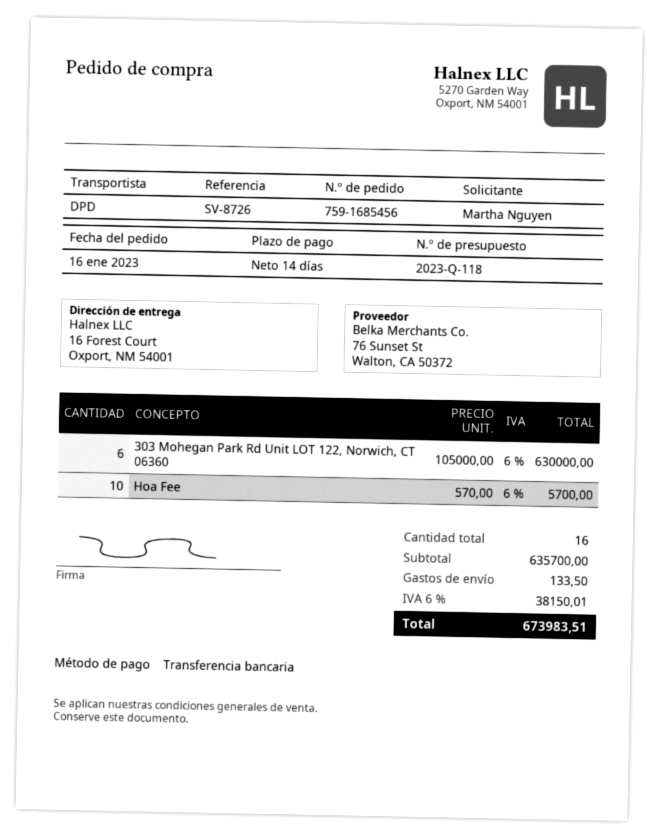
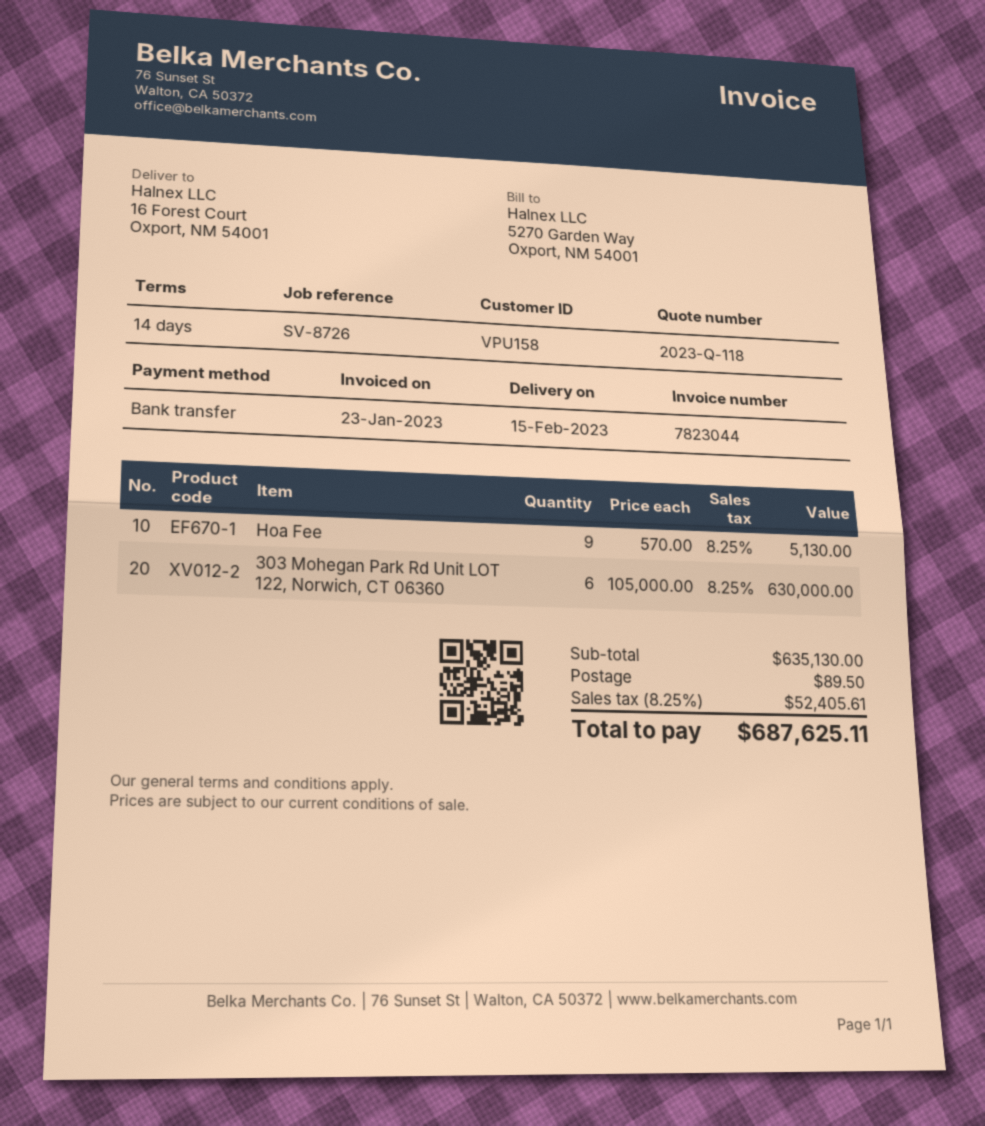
Hoa Fee: 10 x 570.00 = 5700.00 -> 9 x 570.00 = 5130.00
subtotal: 635700.00 -> 635130.00
shipping: 133.50 -> 89.50
tax: 6% = 38150.01 -> 8.25% = 52405.61
total: 673983.51 -> 687625.11

